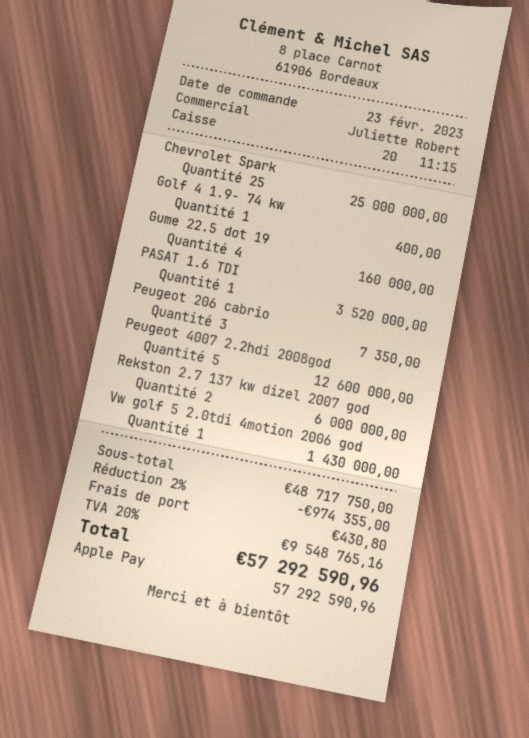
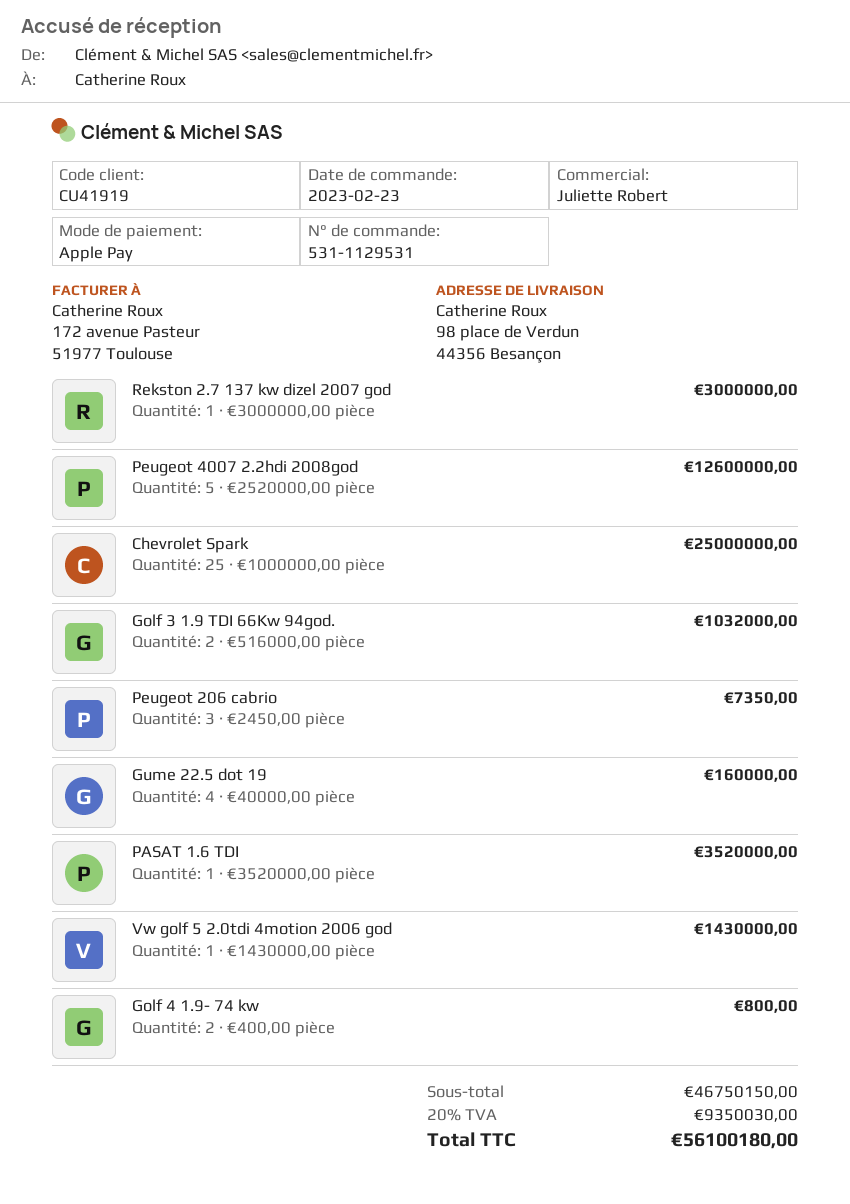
Golf 4 1.9- 74 kw: 1 for 400.00 -> 2 for 800.00
Rekston 2.7 137 kw dizel 2007 god: 2 for 6000000.00 -> 1 for 3000000.00
Golf 3 1.9 TDI 66Kw 94god.: none -> 2 for 1032000.00
subtotal: 48717750.00 -> 46750150.00
discount: 2% = 974355.00 -> none
shipping: 430.80 -> none
tax: 20% = 9548765.16 -> 20% = 9350030.00
total: 57292590.96 -> 56100180.00

